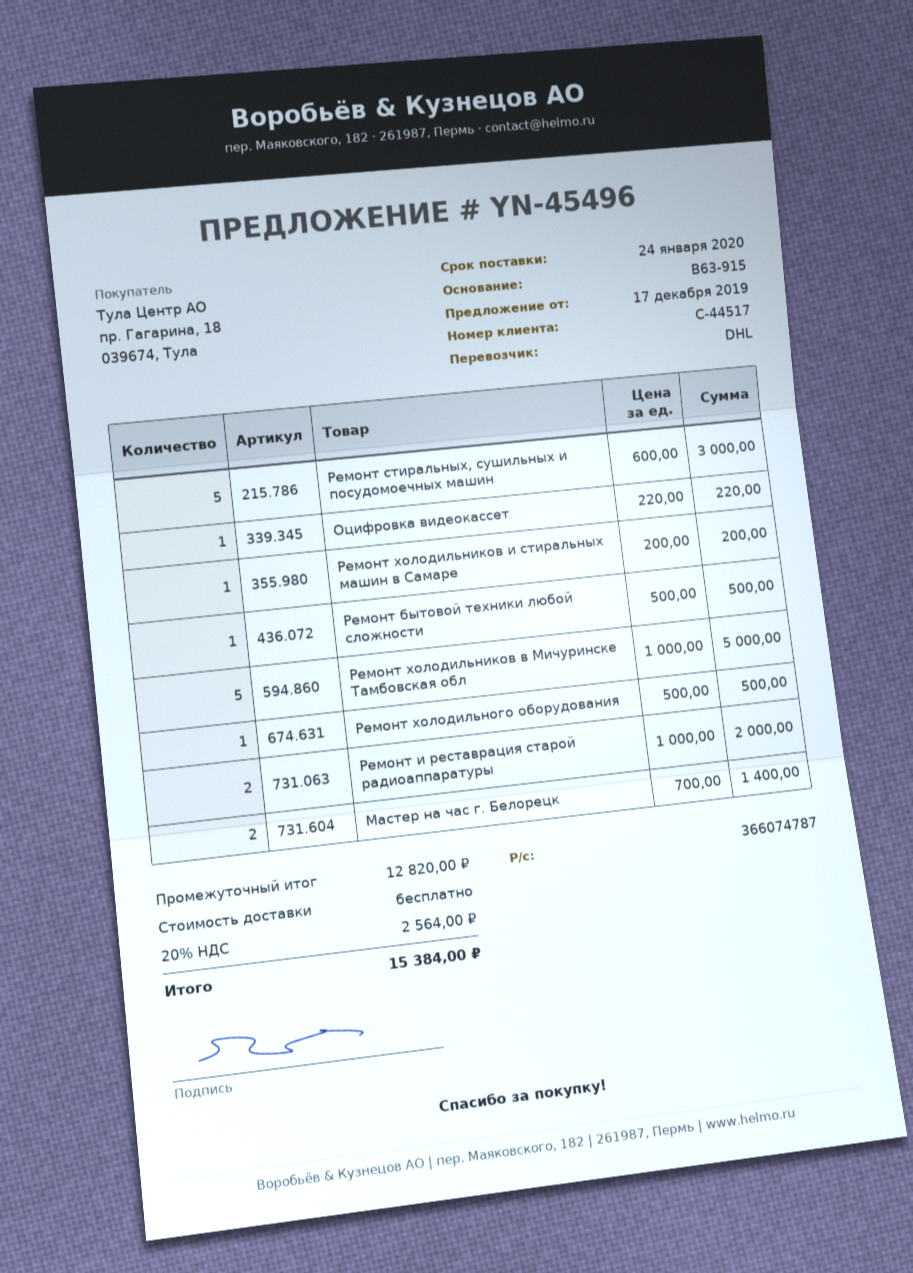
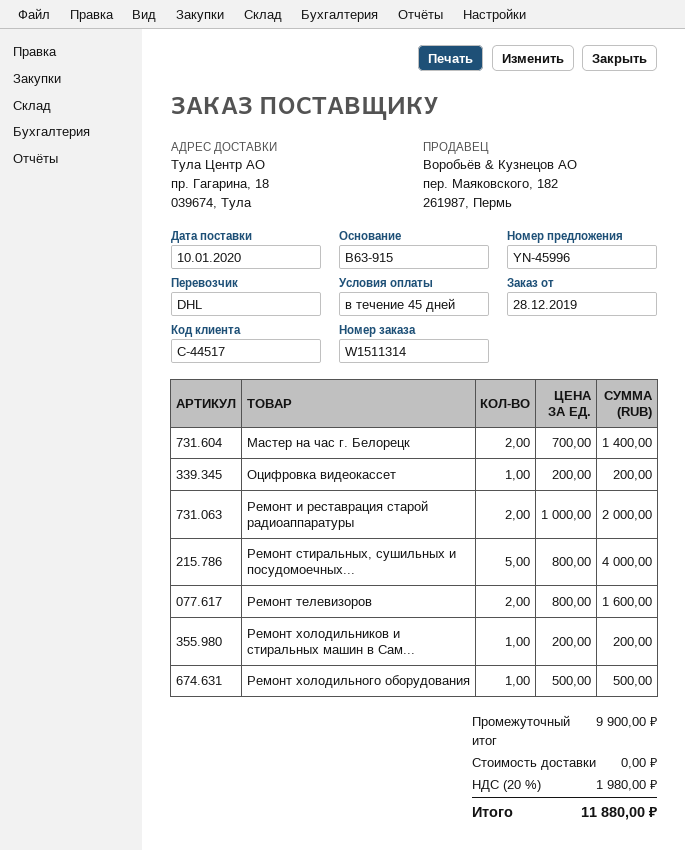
quote number: YN-45496 -> YN-45996
delivery date: 2020-01-24 -> 2020-01-10
Ремонт стиральных, сушильных и посудомоечных машин: 5 x 600.00 = 3000.00 -> 5 x 800.00 = 4000.00
Оцифровка видеокассет: 1 x 220.00 = 220.00 -> 1 x 200.00 = 200.00
Ремонт бытовой техники любой сложности: 1 x 500.00 = 500.00 -> none
Ремонт холодильников в Мичуринске Тамбовская обл: 5 x 1000.00 = 5000.00 -> none
Ремонт телевизоров: none -> 2 x 800.00 = 1600.00
subtotal: 12820.00 -> 9900.00
tax: 20% = 2564.00 -> 20% = 1980.00
total: 15384.00 -> 11880.00

